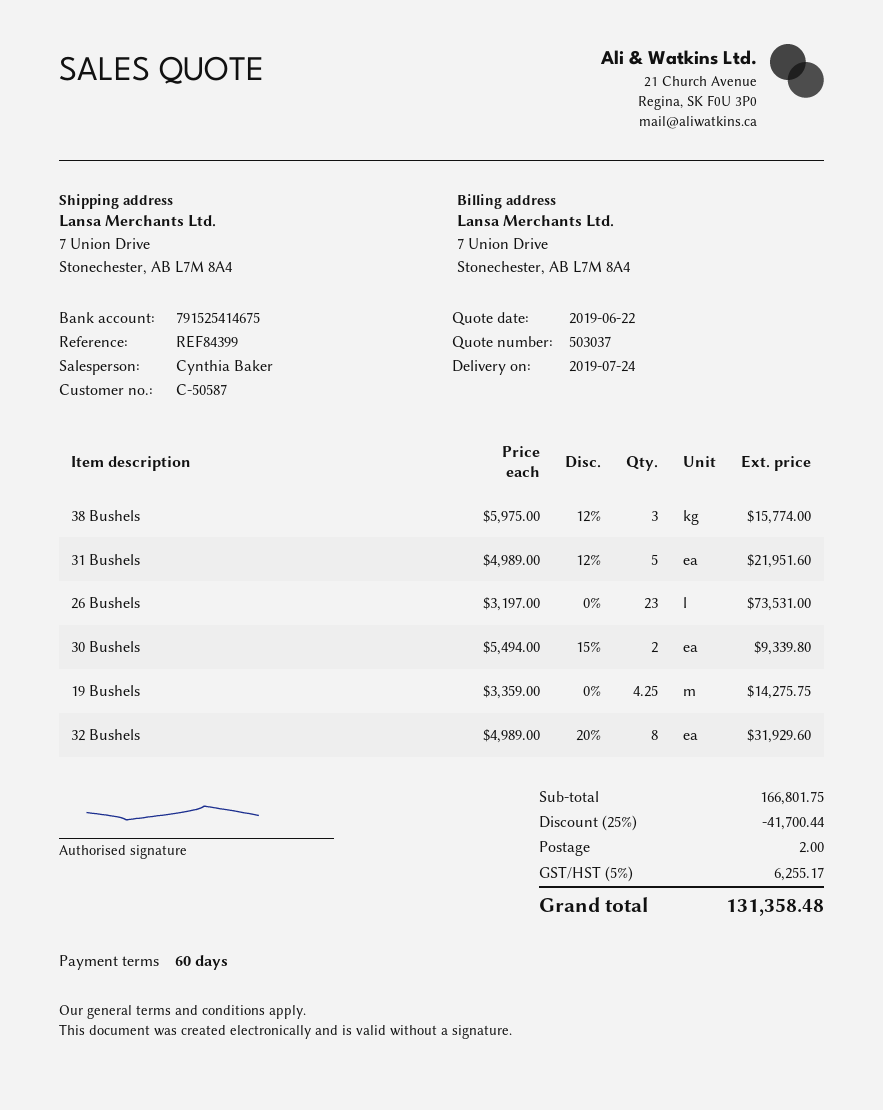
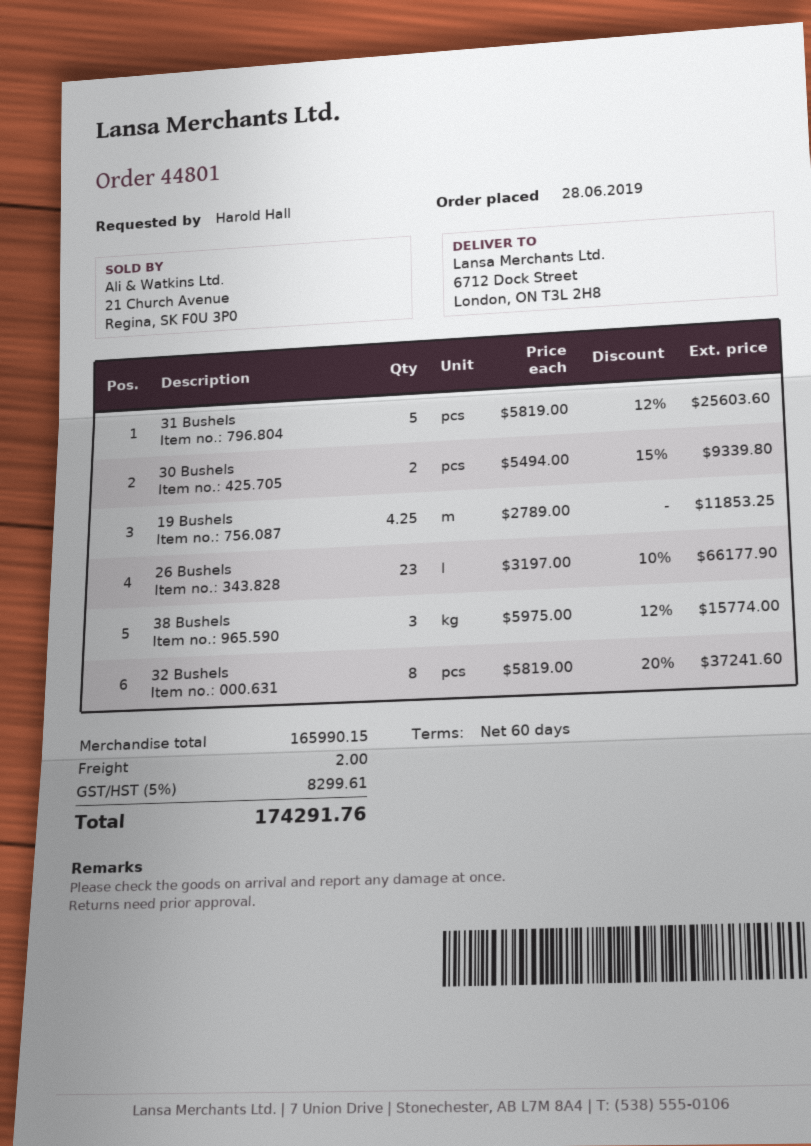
ship to: 7 Union Drive, Stonechester, AB L7M 8A4 -> 6712 Dock Street, London, ON T3L 2H8
31 Bushels: 5 x 4989.00 - 12% = 21951.60 -> 5 x 5819.00 - 12% = 25603.60
26 Bushels: 23 x 3197.00 = 73531.00 -> 23 x 3197.00 - 10% = 66177.90
19 Bushels: 4.25 x 3359.00 = 14275.75 -> 4.25 x 2789.00 = 11853.25
32 Bushels: 8 x 4989.00 - 20% = 31929.60 -> 8 x 5819.00 - 20% = 37241.60
subtotal: 166801.75 -> 165990.15
discount: 25% = 41700.44 -> none
tax: 5% = 6255.17 -> 5% = 8299.61
total: 131358.48 -> 174291.76

